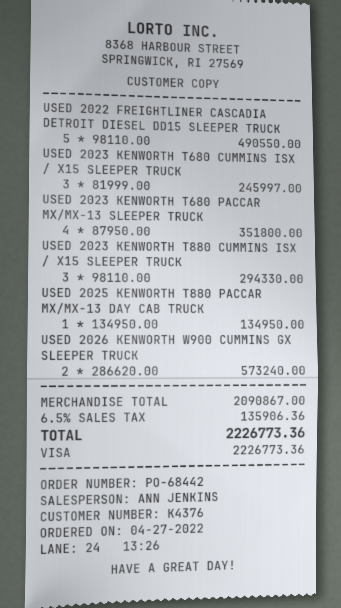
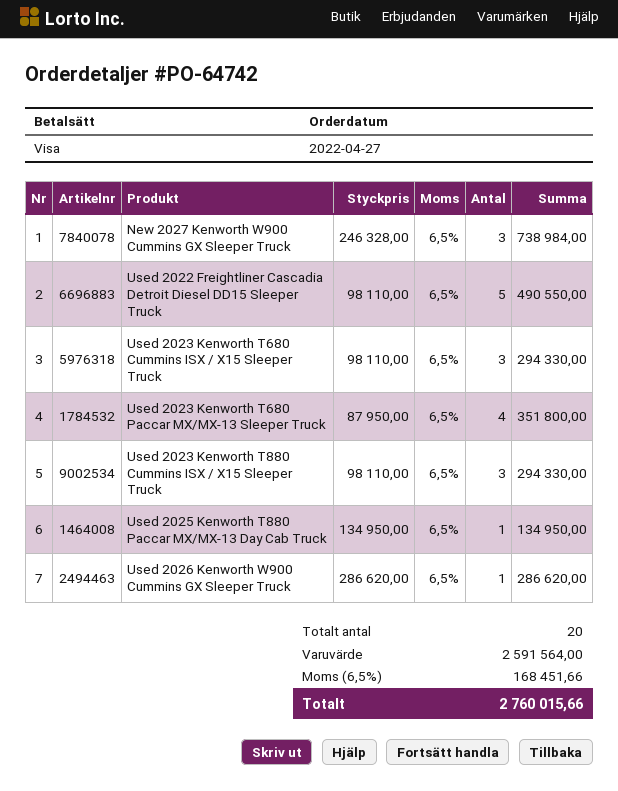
order number: PO-68442 -> PO-64742
USED 2023 KENWORTH T680 CUMMINS ISX / X15 SLEEPER TRUCK: 3 x 81999.00 = 245997.00 -> 3 x 98110.00 = 294330.00
USED 2026 KENWORTH W900 CUMMINS GX SLEEPER TRUCK: 2 x 286620.00 = 573240.00 -> 1 x 286620.00 = 286620.00
New 2027 Kenworth W900 Cummins GX Sleeper Truck: none -> 3 x 246328.00 = 738984.00
subtotal: 2090867.00 -> 2591564.00
tax: 6.5% = 135906.36 -> 6.5% = 168451.66
total: 2226773.36 -> 2760015.66

